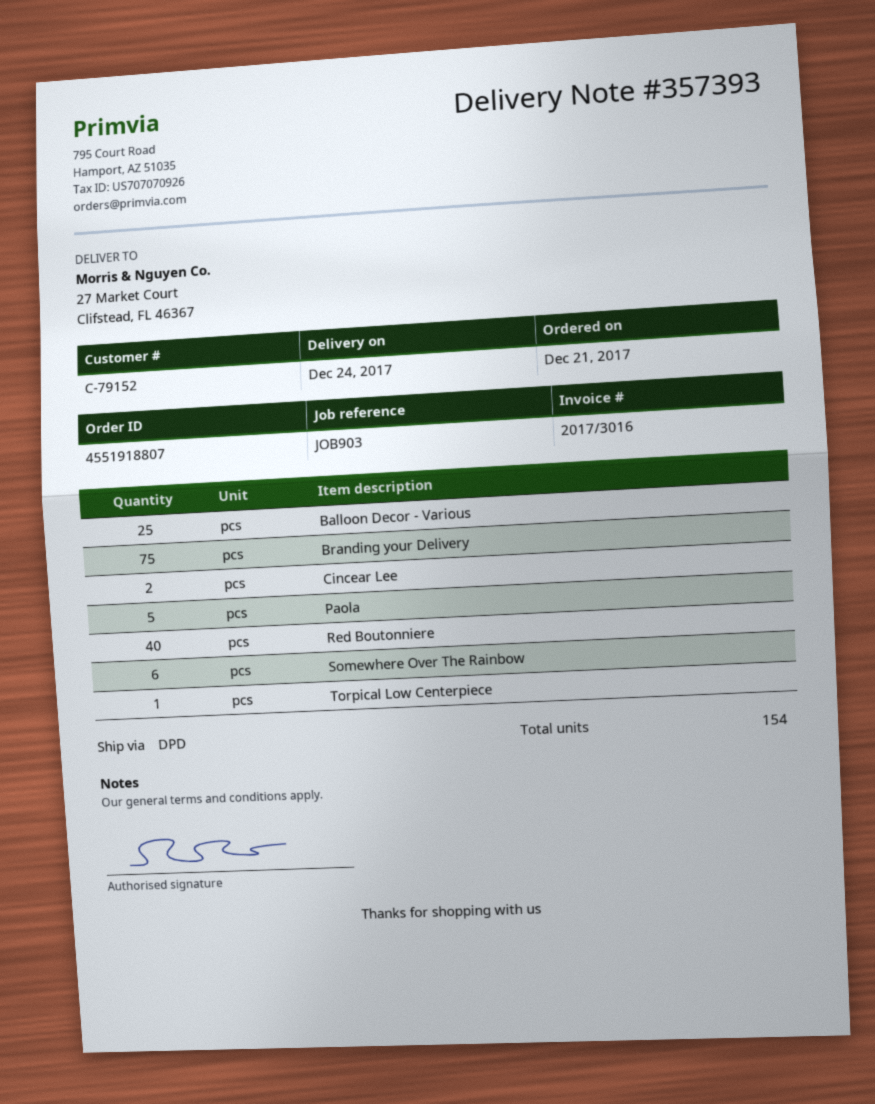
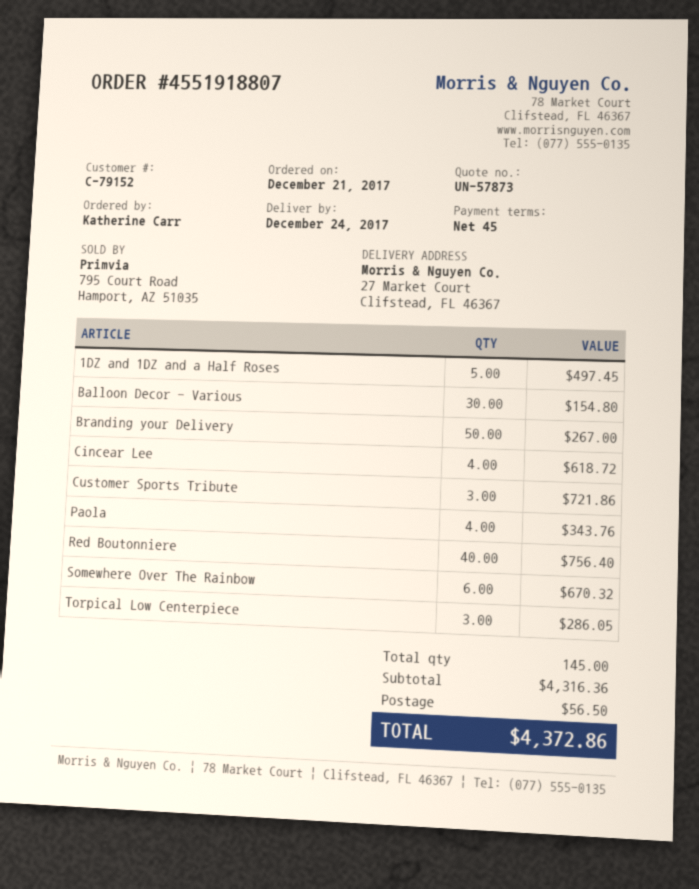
Balloon Decor - Various: 25 -> 30
Branding your Delivery: 75 -> 50
Cincear Lee: 2 -> 4
Paola: 5 -> 4
Torpical Low Centerpiece: 1 -> 3
1DZ and 1DZ and a Half Roses: none -> 5
Customer Sports Tribute: none -> 3
total quantity: 154 -> 145

